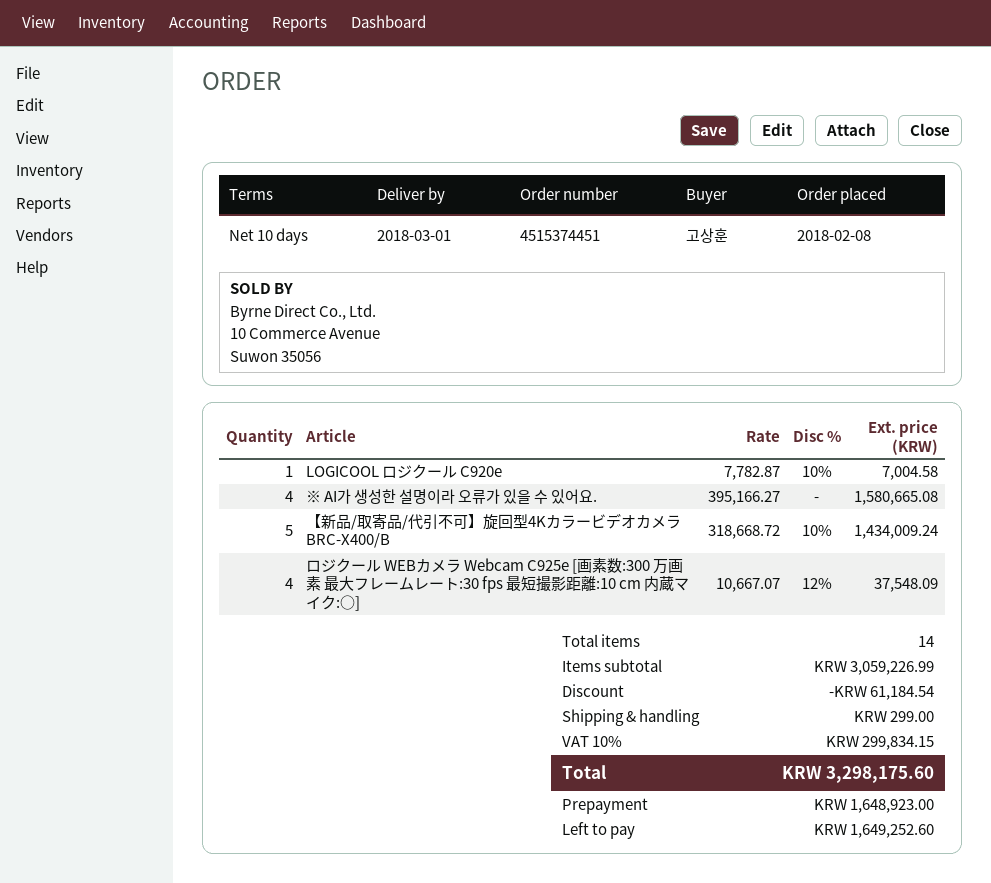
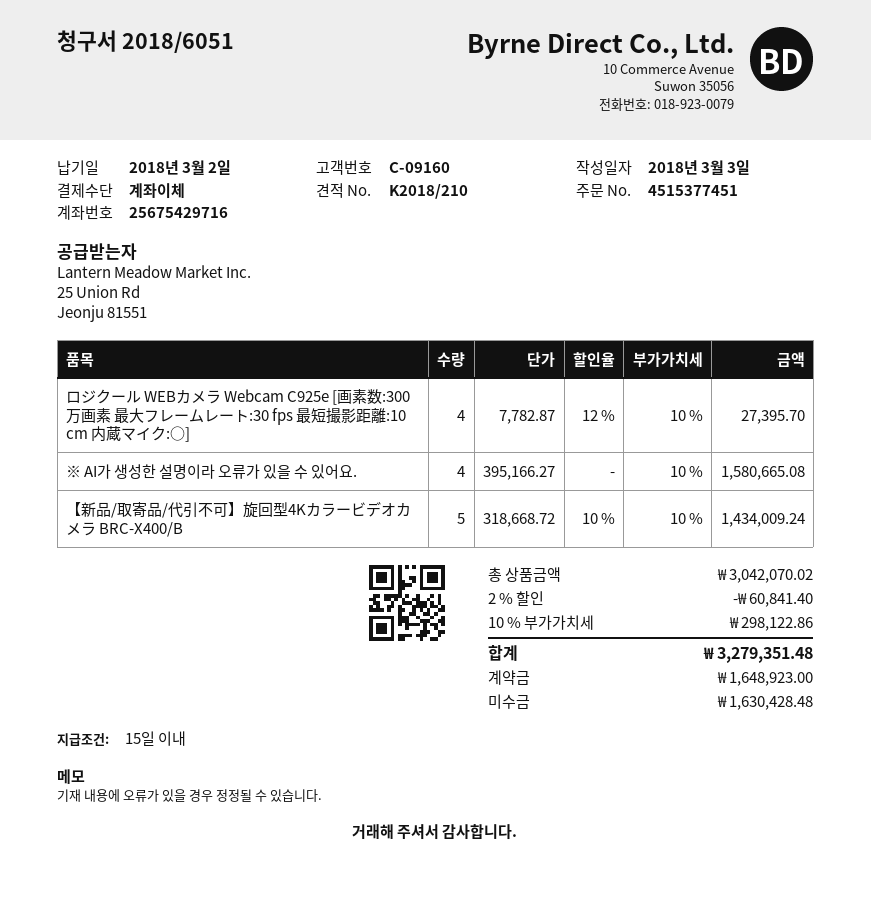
order number: 4515374451 -> 4515377451
delivery date: 2018-03-01 -> 2018-03-02
payment terms: 10 days -> 15 days
LOGICOOL ロジクール C920e: 1 x 7782.87 - 10% = 7004.58 -> none
ロジクール WEBカメラ Webcam C925e [画素数:300 万画素 最大フレームレート:30 fps 最短撮影距離:10 cm 内蔵マイク:○]: 4 x 10667.07 - 12% = 37548.09 -> 4 x 7782.87 - 12% = 27395.70
subtotal: 3059226.99 -> 3042070.02
discount: 61184.54 -> 60841.40
shipping: 299.00 -> none
tax: 10% = 299834.15 -> 10% = 298122.86
total: 3298175.60 -> 3279351.48
balance: 1649252.60 -> 1630428.48

